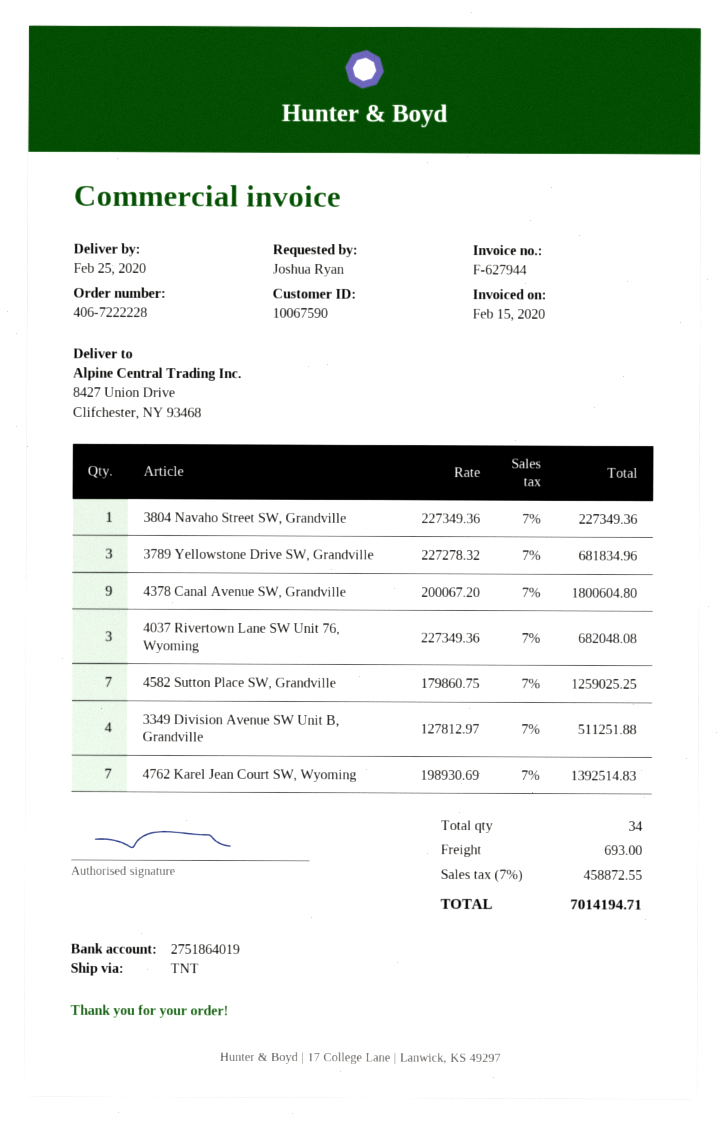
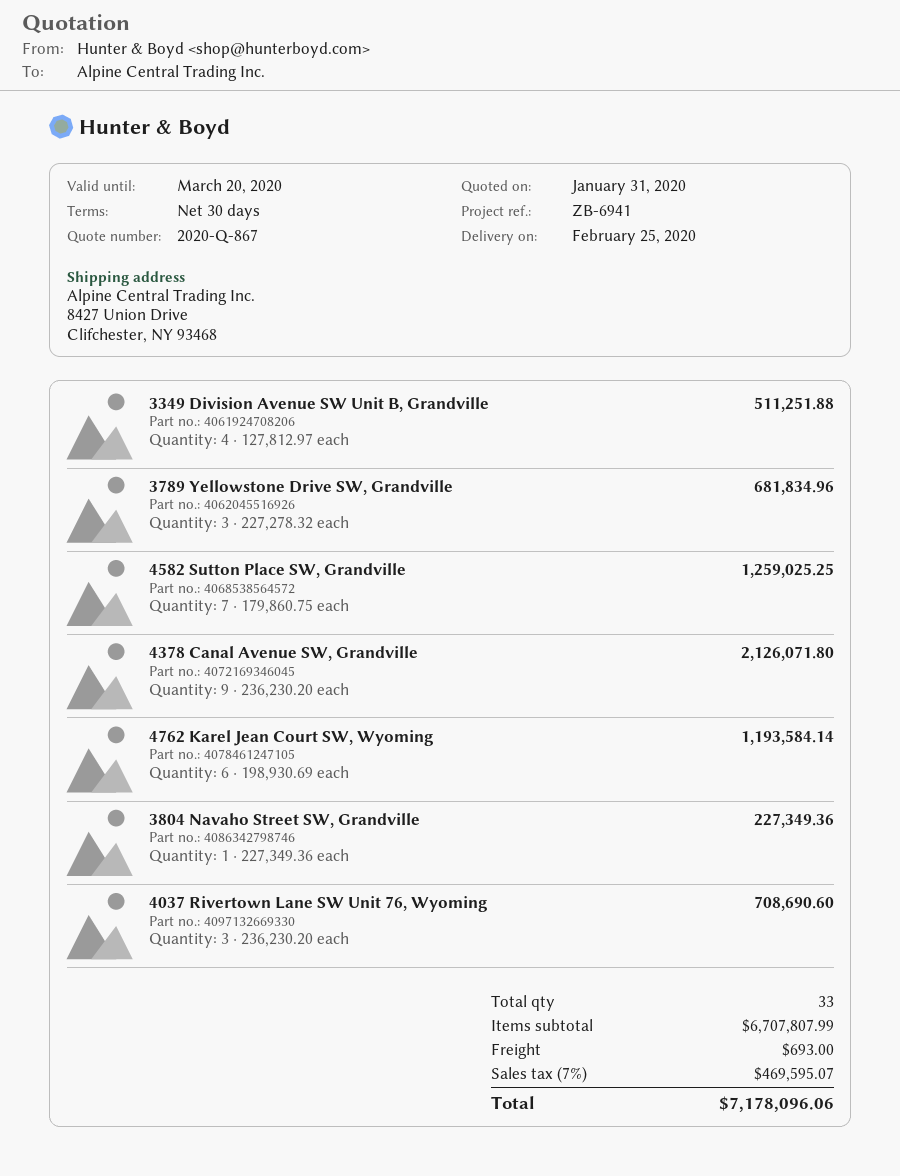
4378 Canal Avenue SW, Grandville: 9 x 200067.20 = 1800604.80 -> 9 x 236230.20 = 2126071.80
4037 Rivertown Lane SW Unit 76, Wyoming: 3 x 227349.36 = 682048.08 -> 3 x 236230.20 = 708690.60
4762 Karel Jean Court SW, Wyoming: 7 x 198930.69 = 1392514.83 -> 6 x 198930.69 = 1193584.14
total quantity: 34 -> 33
tax: 7% = 458872.55 -> 7% = 469595.07
total: 7014194.71 -> 7178096.06

